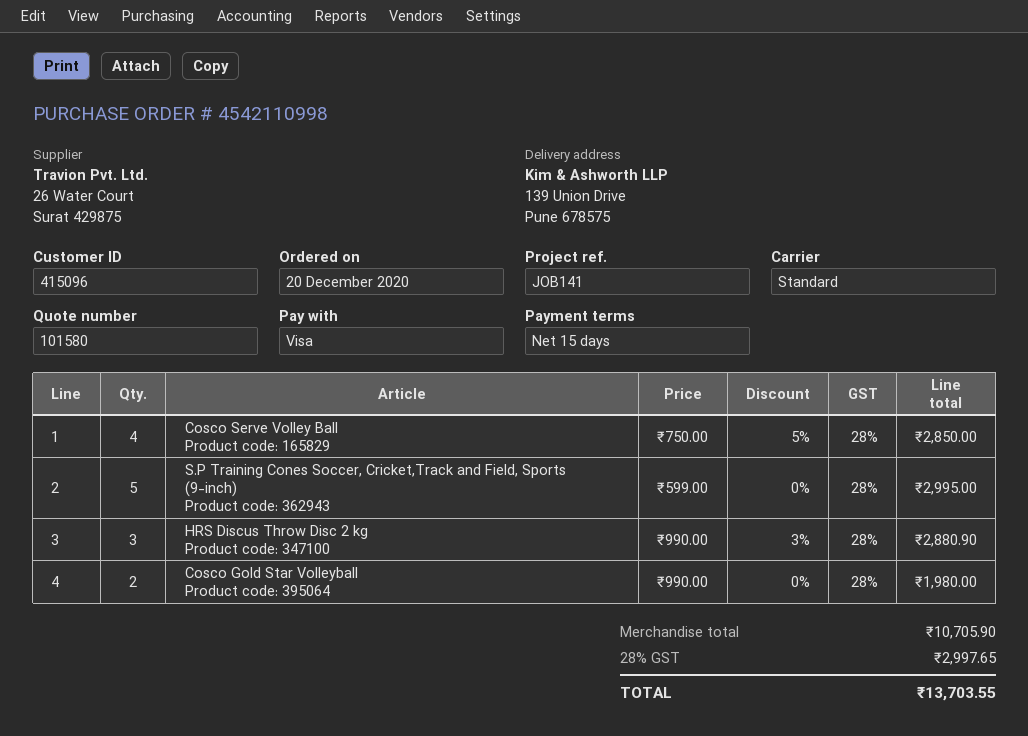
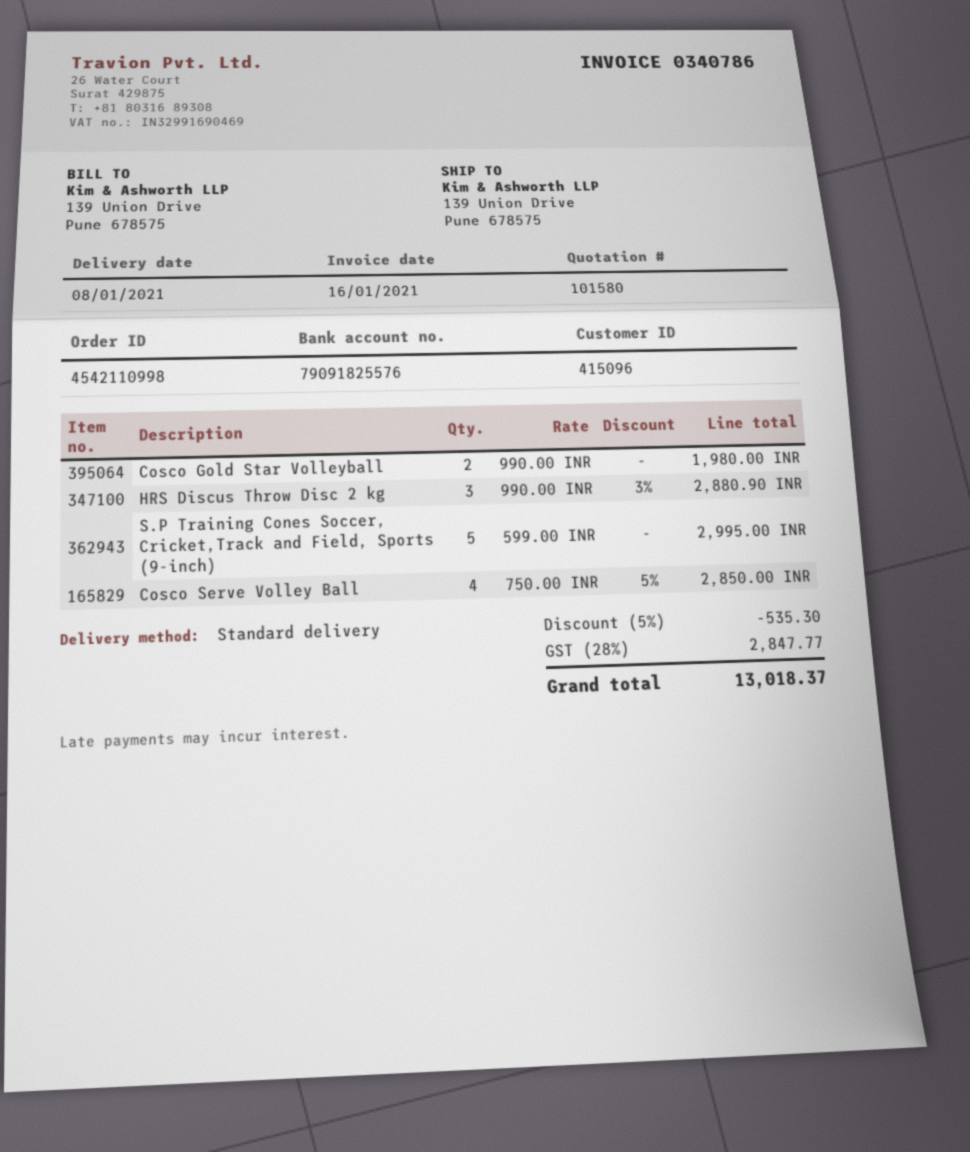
discount: none -> 5% = 535.30
tax: 28% = 2997.65 -> 28% = 2847.77
total: 13703.55 -> 13018.37

